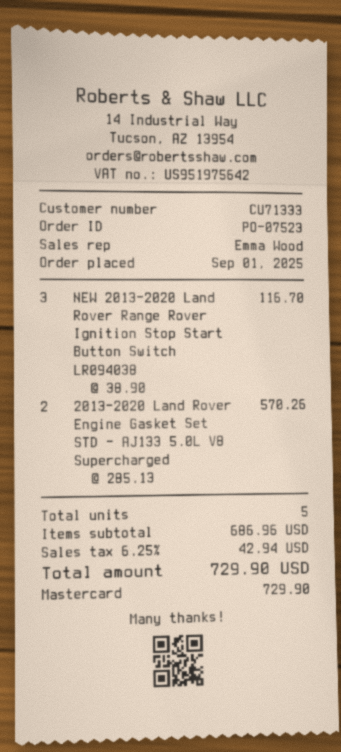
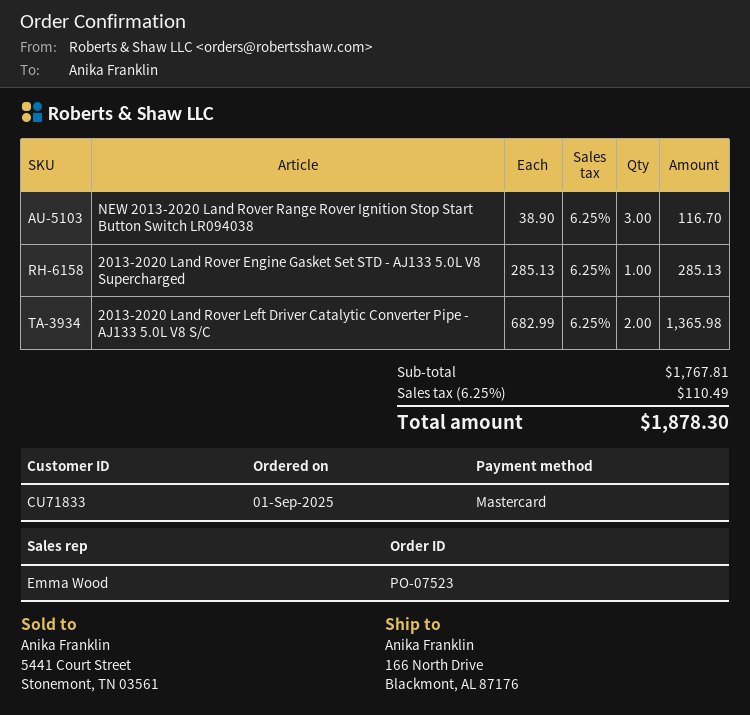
customer number: CU71333 -> CU71833
2013-2020 Land Rover Engine Gasket Set STD - AJ133 5.0L V8 Supercharged: 2 x 285.13 = 570.26 -> 1 x 285.13 = 285.13
2013-2020 Land Rover Left Driver Catalytic Converter Pipe - AJ133 5.0L V8 S/C: none -> 2 x 682.99 = 1365.98
subtotal: 686.96 -> 1767.81
tax: 6.25% = 42.94 -> 6.25% = 110.49
total: 729.90 -> 1878.30

